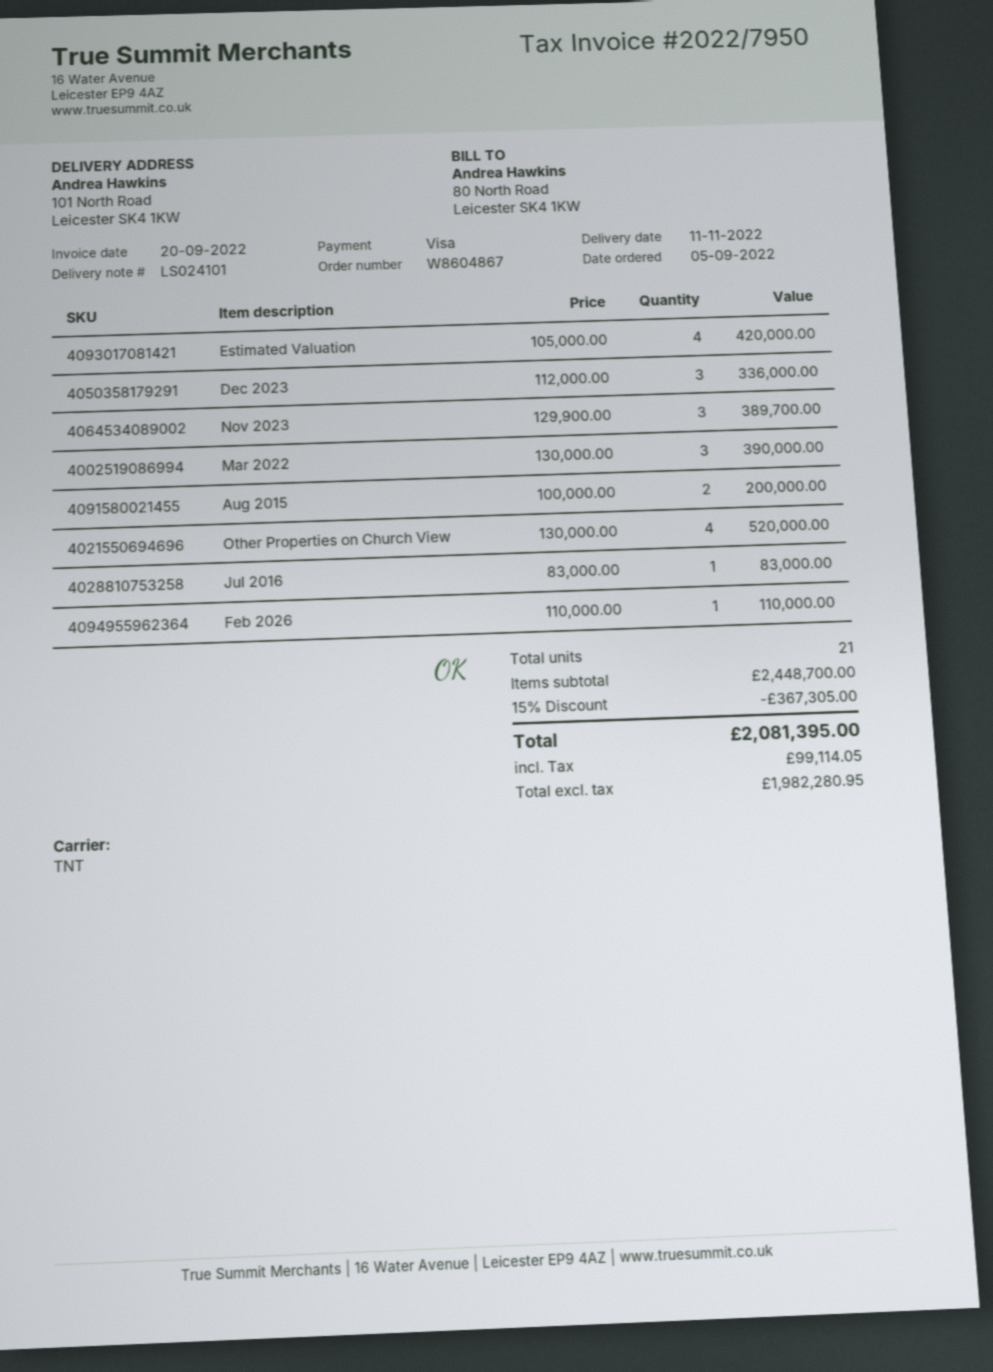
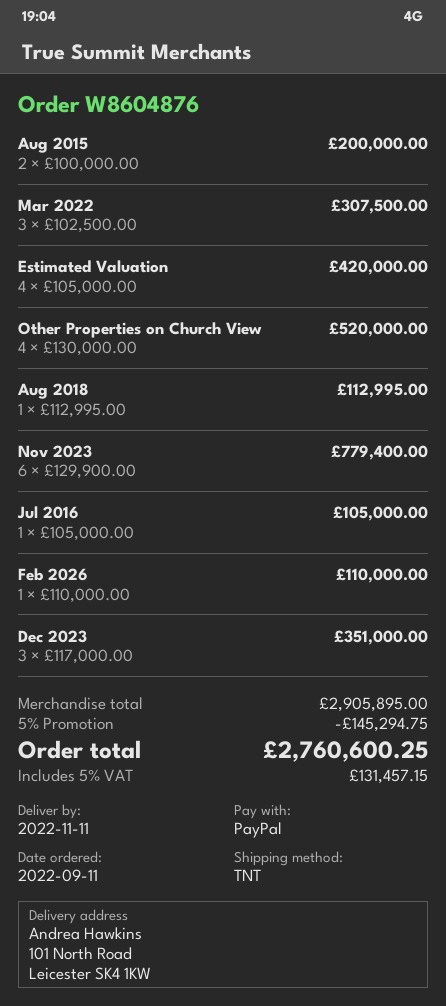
order number: W8604867 -> W8604876
order date: 2022-09-05 -> 2022-09-11
payment method: Visa -> PayPal
Dec 2023: 3 x 112000.00 = 336000.00 -> 3 x 117000.00 = 351000.00
Nov 2023: 3 x 129900.00 = 389700.00 -> 6 x 129900.00 = 779400.00
Mar 2022: 3 x 130000.00 = 390000.00 -> 3 x 102500.00 = 307500.00
Jul 2016: 1 x 83000.00 = 83000.00 -> 1 x 105000.00 = 105000.00
Aug 2018: none -> 1 x 112995.00 = 112995.00
subtotal: 2448700.00 -> 2905895.00
discount: 15% = 367305.00 -> 5% = 145294.75
tax: 99114.05 -> 131457.15
total: 2081395.00 -> 2760600.25

